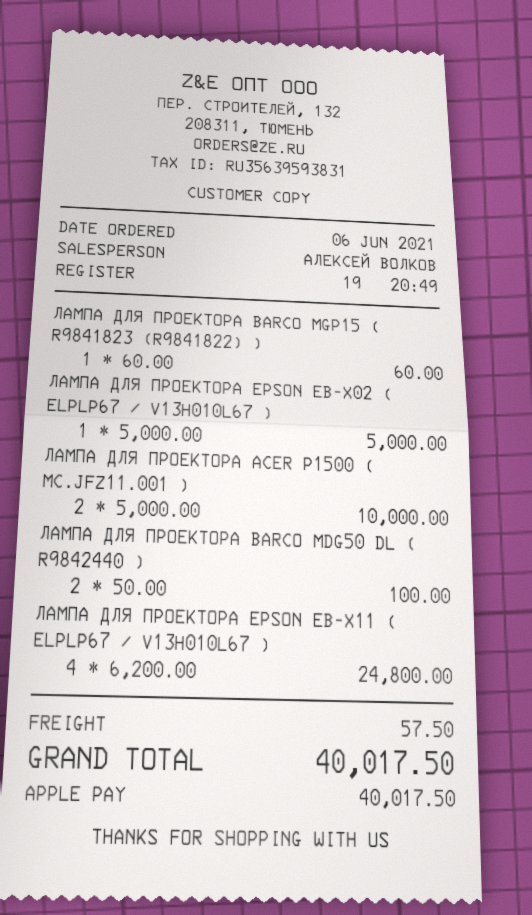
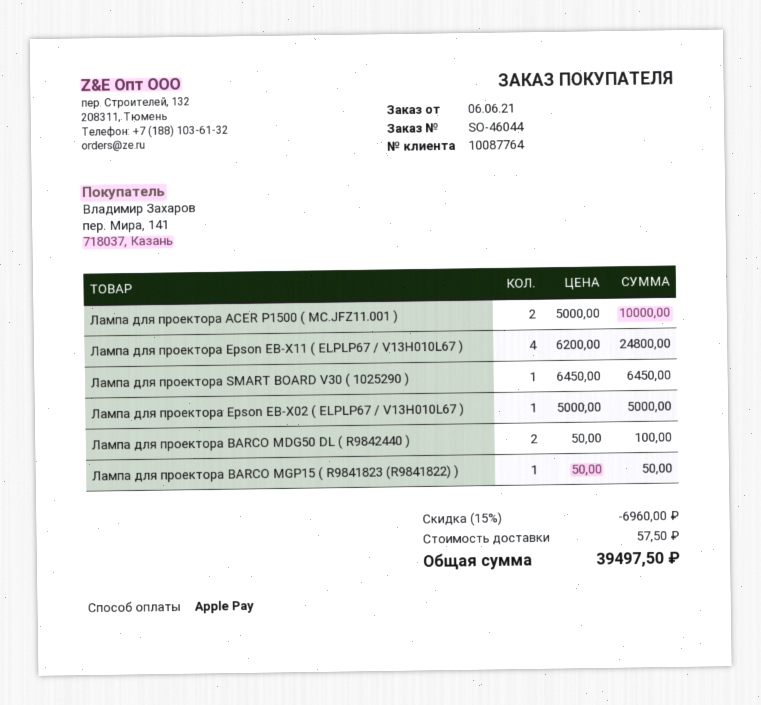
ЛАМПА ДЛЯ ПРОЕКТОРА BARCO MGP15 ( R9841823 (R9841822) ): 1 x 60.00 = 60.00 -> 1 x 50.00 = 50.00
Лампа для проектора SMART BOARD V30 ( 1025290 ): none -> 1 x 6450.00 = 6450.00
discount: none -> 15% = 6960.00
total: 40017.50 -> 39497.50

